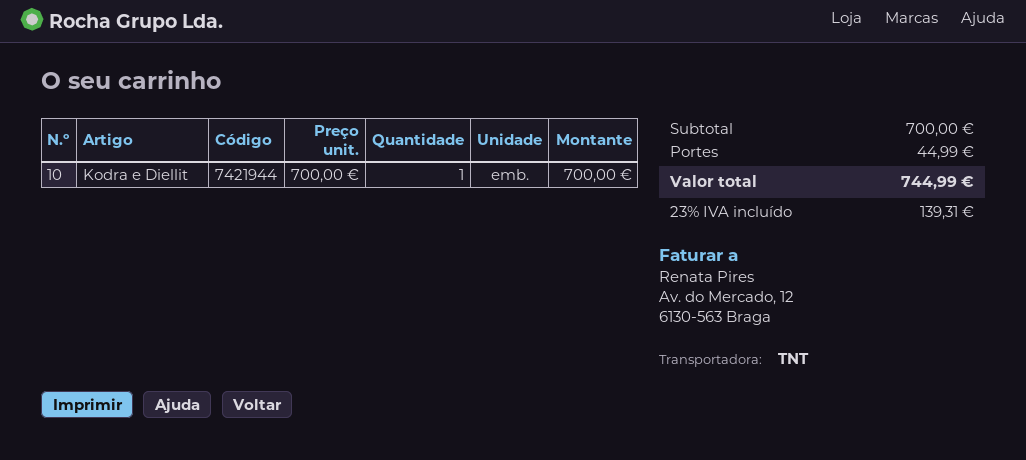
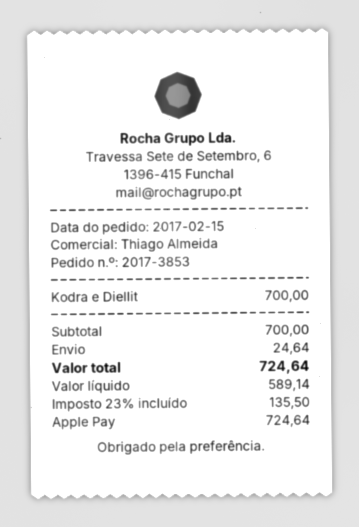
shipping: 44.99 -> 24.64
tax: 23% = 139.31 -> 23% = 135.50
total: 744.99 -> 724.64

